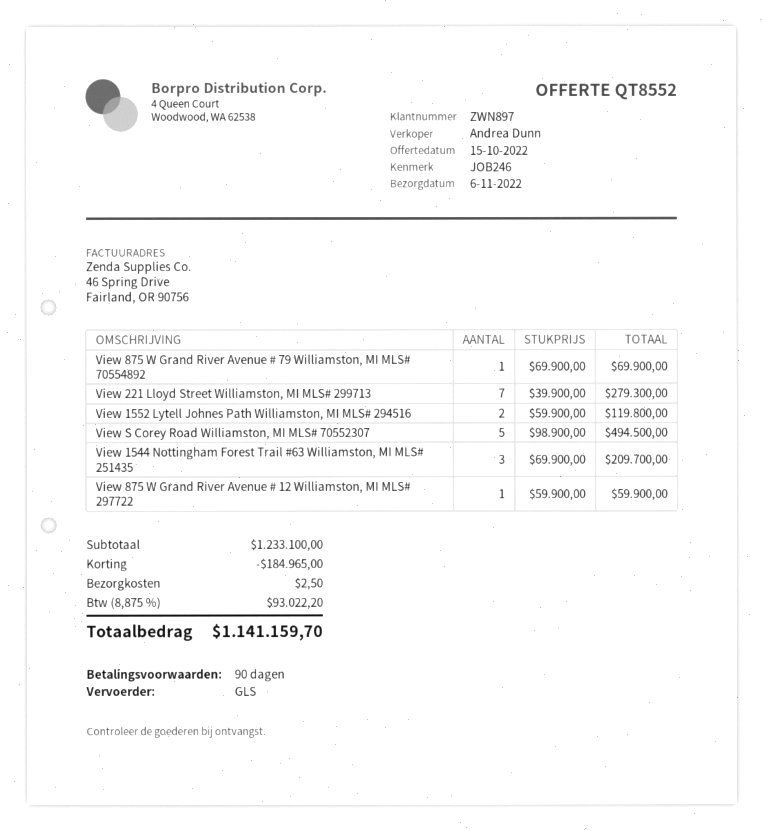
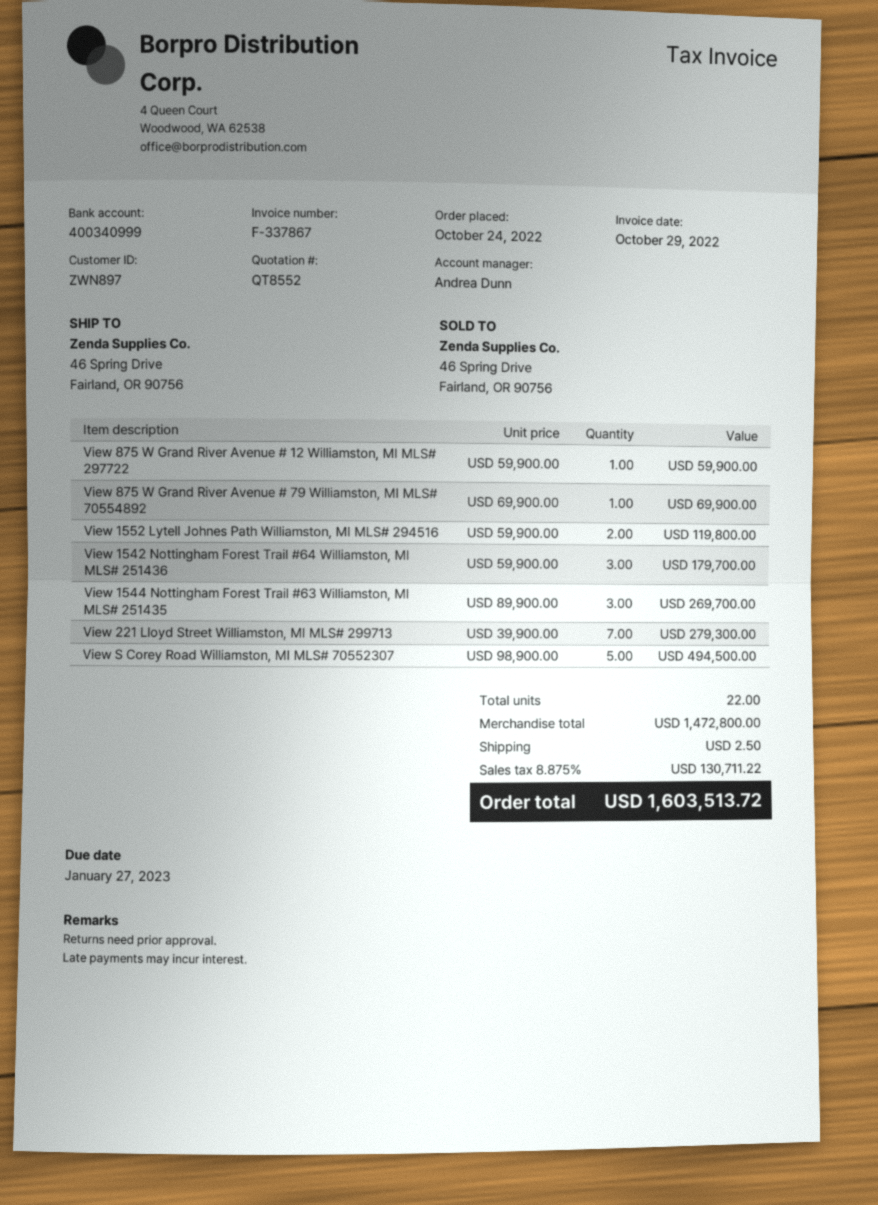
View 1544 Nottingham Forest Trail #63 Williamston, MI MLS# 251435: 3 x 69900.00 = 209700.00 -> 3 x 89900.00 = 269700.00
View 1542 Nottingham Forest Trail #64 Williamston, MI MLS# 251436: none -> 3 x 59900.00 = 179700.00
subtotal: 1233100.00 -> 1472800.00
discount: 184965.00 -> none
tax: 8.875% = 93022.20 -> 8.875% = 130711.22
total: 1141159.70 -> 1603513.72

